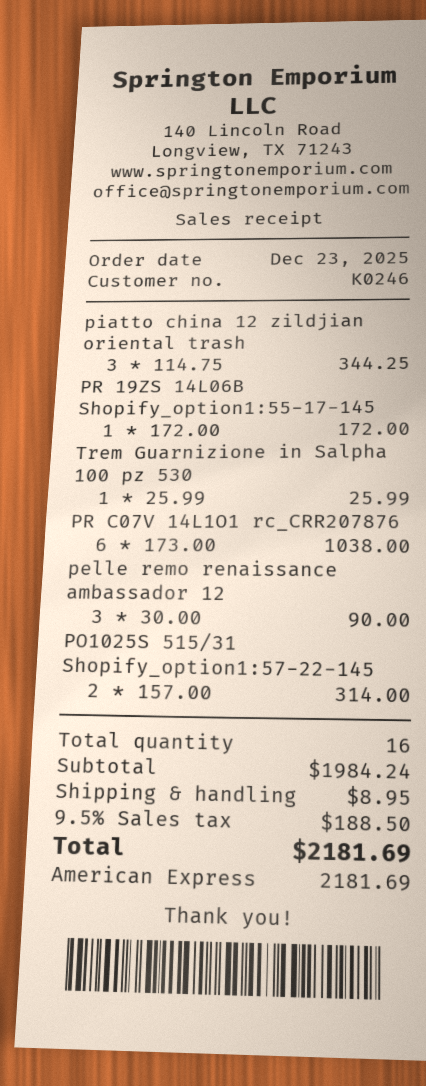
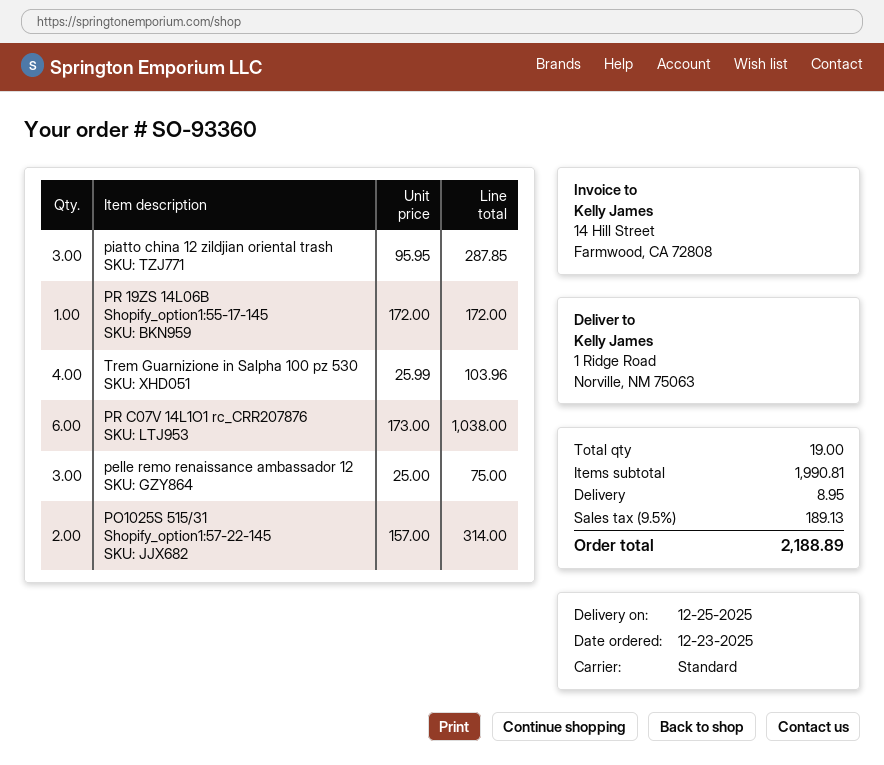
piatto china 12 zildjian oriental trash: 3 x 114.75 = 344.25 -> 3 x 95.95 = 287.85
Trem Guarnizione in Salpha 100 pz 530: 1 x 25.99 = 25.99 -> 4 x 25.99 = 103.96
pelle remo renaissance ambassador 12: 3 x 30.00 = 90.00 -> 3 x 25.00 = 75.00
total quantity: 16 -> 19
subtotal: 1984.24 -> 1990.81
tax: 9.5% = 188.50 -> 9.5% = 189.13
total: 2181.69 -> 2188.89

